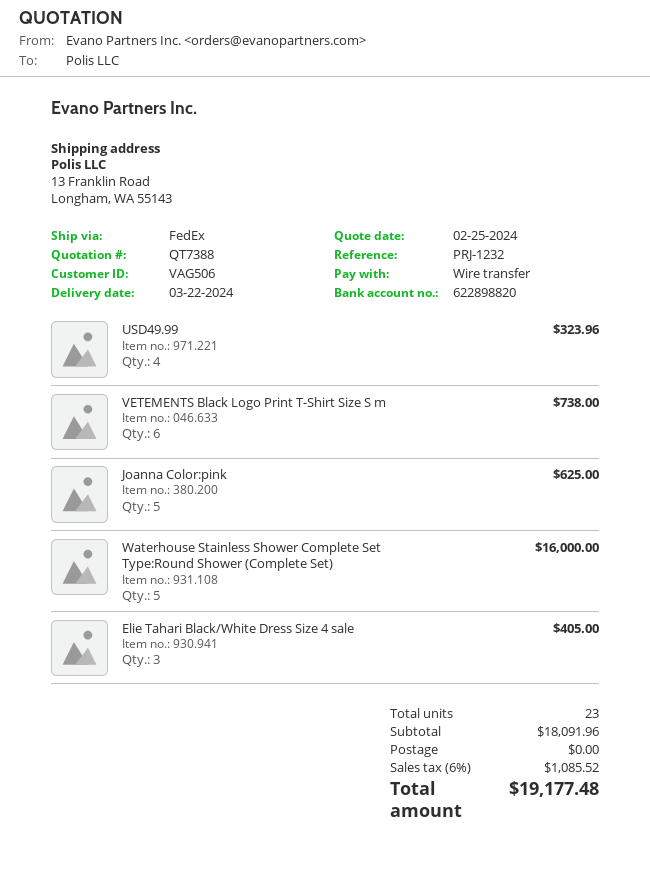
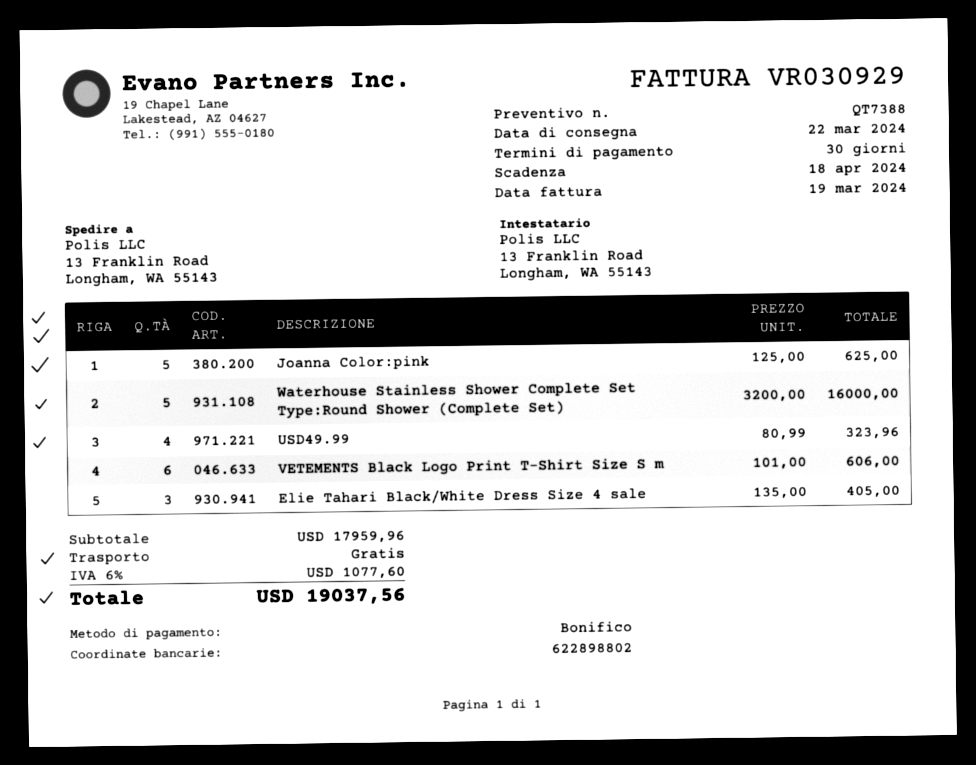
bank account: 622898820 -> 622898802
VETEMENTS Black Logo Print T-Shirt Size S m: 6 for 738.00 -> 6 for 606.00
subtotal: 18091.96 -> 17959.96
tax: 6% = 1085.52 -> 6% = 1077.60
total: 19177.48 -> 19037.56

